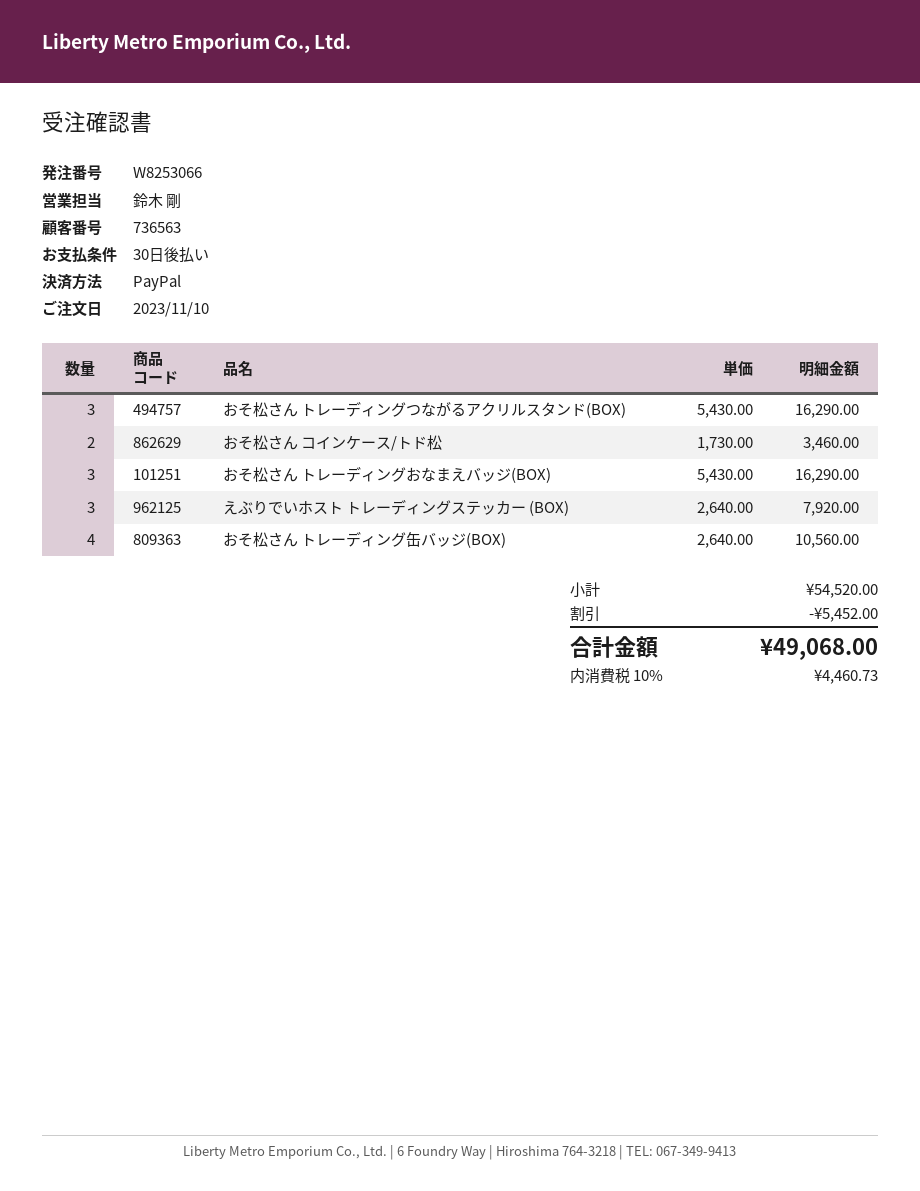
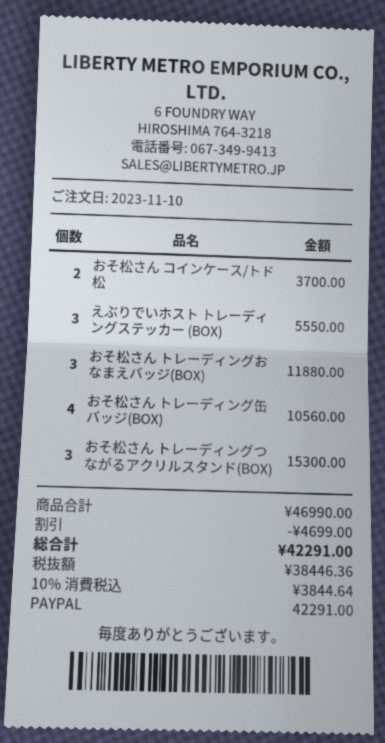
おそ松さん トレーディングつながるアクリルスタンド(BOX): 3 for 16290.00 -> 3 for 15300.00
おそ松さん コインケース/トド松: 2 for 3460.00 -> 2 for 3700.00
おそ松さん トレーディングおなまえバッジ(BOX): 3 for 16290.00 -> 3 for 11880.00
えぶりでいホスト トレーディングステッカー (BOX): 3 for 7920.00 -> 3 for 5550.00
subtotal: 54520.00 -> 46990.00
discount: 5452.00 -> 4699.00
tax: 10% = 4460.73 -> 10% = 3844.64
total: 49068.00 -> 42291.00

